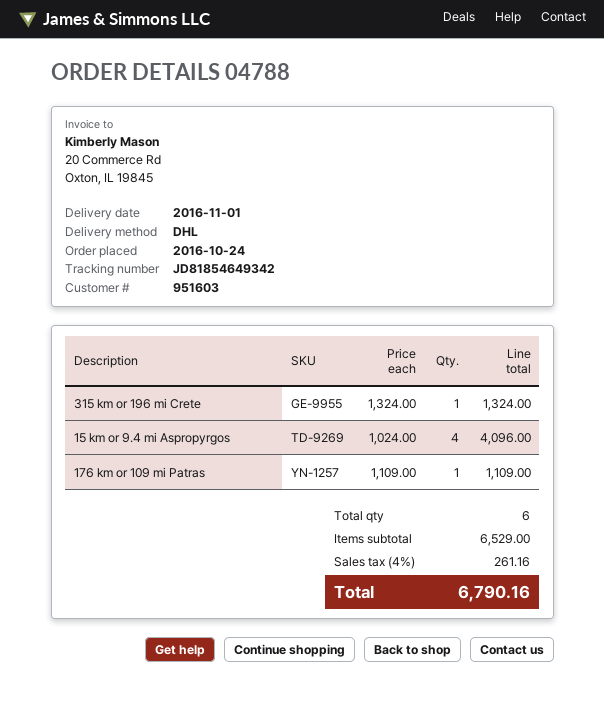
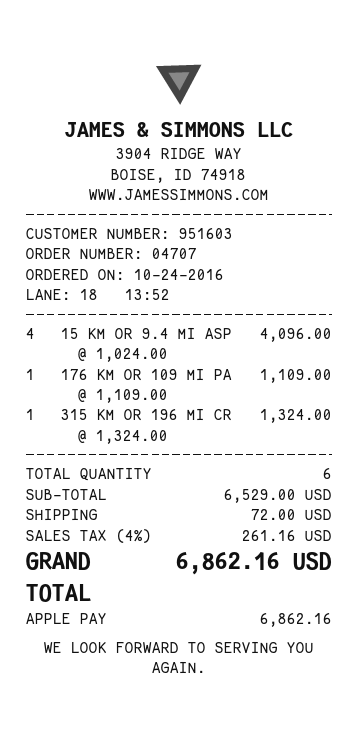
order number: 04788 -> 04707
shipping: none -> 72.00
total: 6790.16 -> 6862.16

